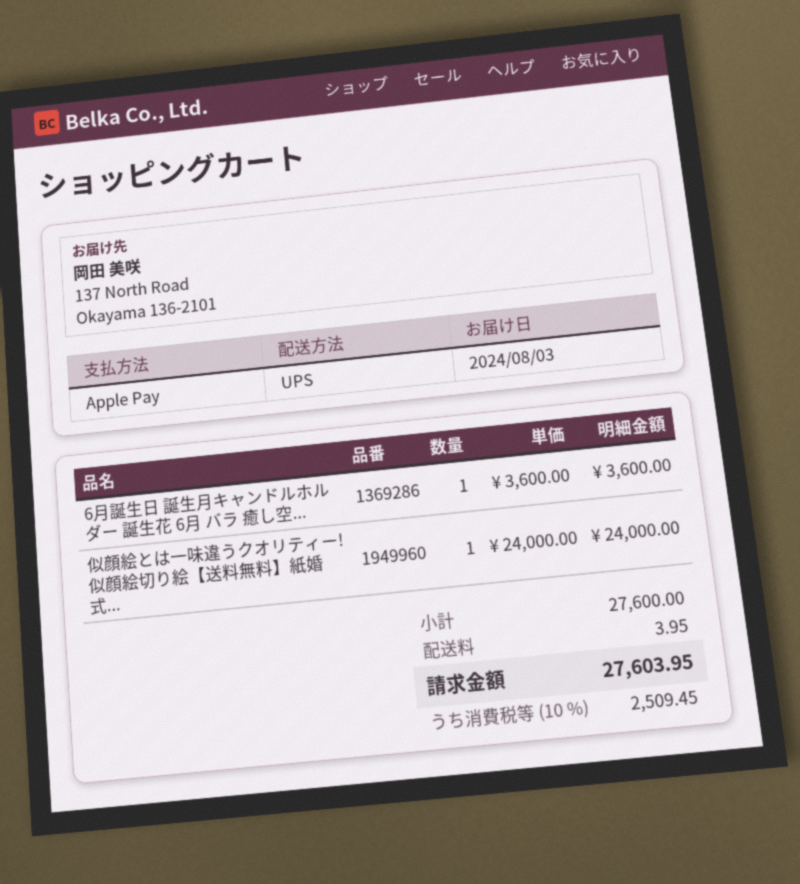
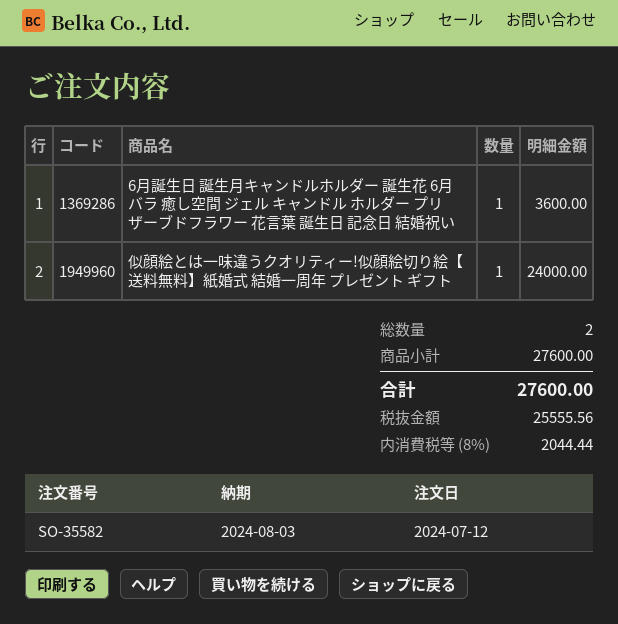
shipping: 3.95 -> none
tax: 10% = 2509.45 -> 8% = 2044.44
total: 27603.95 -> 27600.00

